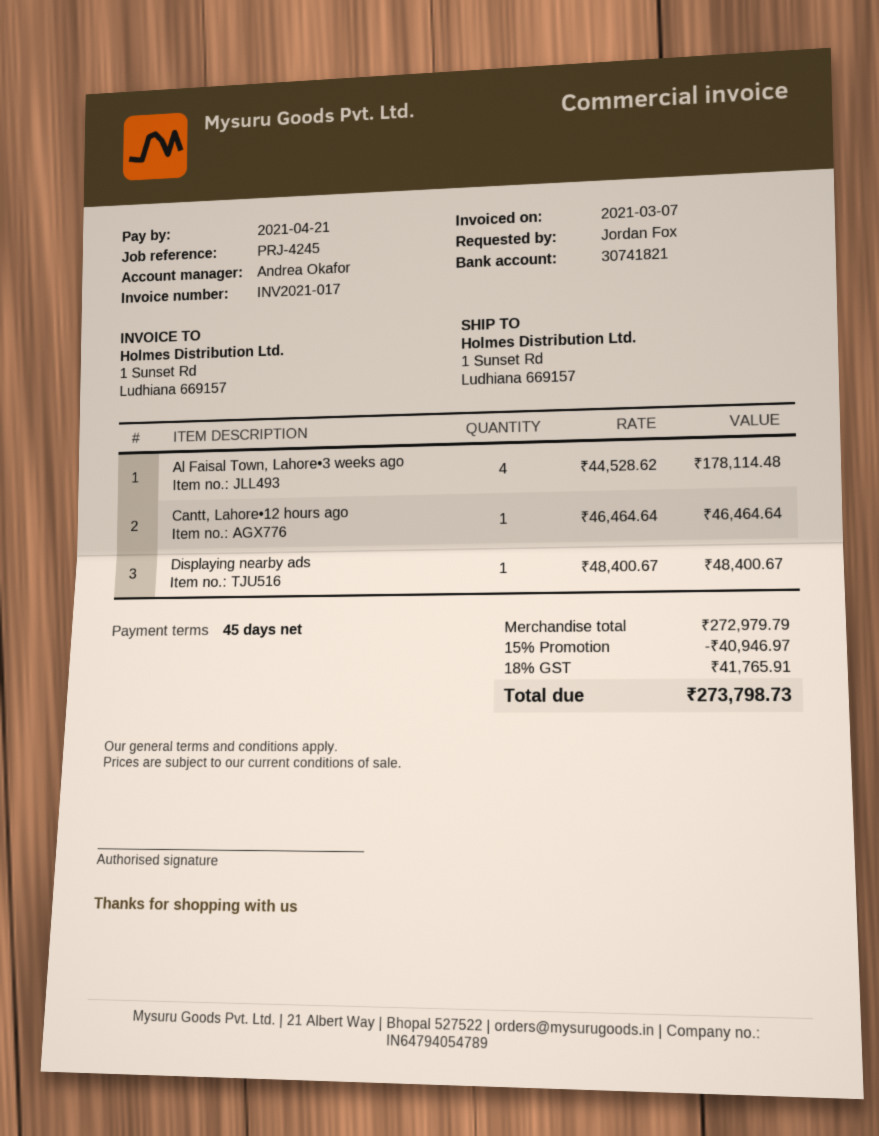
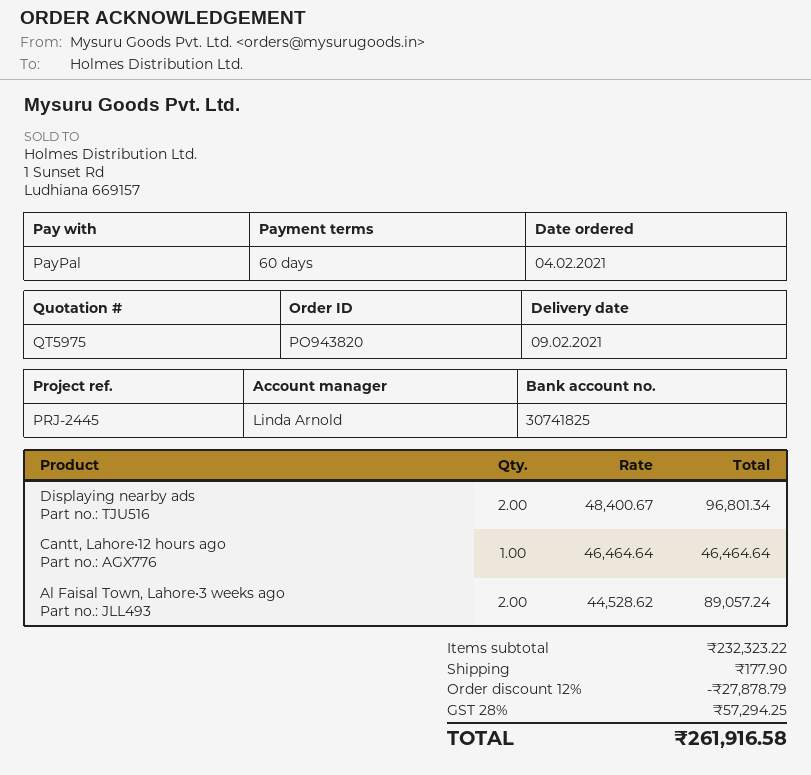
payment terms: 45 days -> 60 days
reference: PRJ-4245 -> PRJ-2445
sales rep: Andrea Okafor -> Linda Arnold
bank account: 30741821 -> 30741825
Al Faisal Town, Lahore•3 weeks ago: 4 x 44528.62 = 178114.48 -> 2 x 44528.62 = 89057.24
Displaying nearby ads: 1 x 48400.67 = 48400.67 -> 2 x 48400.67 = 96801.34
subtotal: 272979.79 -> 232323.22
discount: 15% = 40946.97 -> 12% = 27878.79
shipping: none -> 177.90
tax: 18% = 41765.91 -> 28% = 57294.25
total: 273798.73 -> 261916.58

